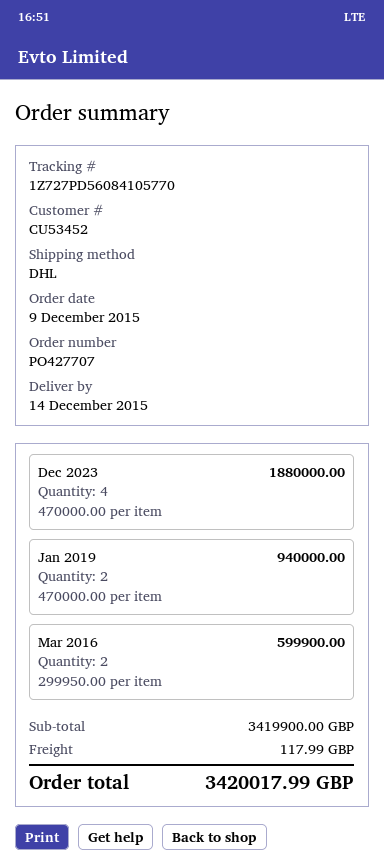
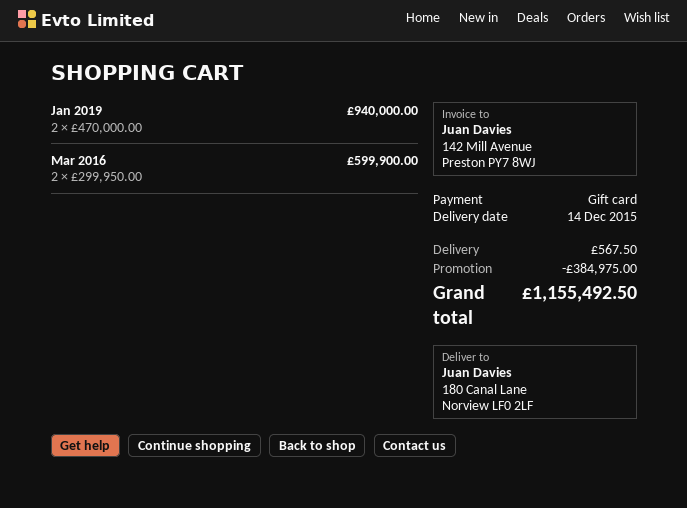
Dec 2023: 4 x 470000.00 = 1880000.00 -> none
discount: none -> 384975.00
shipping: 117.99 -> 567.50
total: 3420017.99 -> 1155492.50

